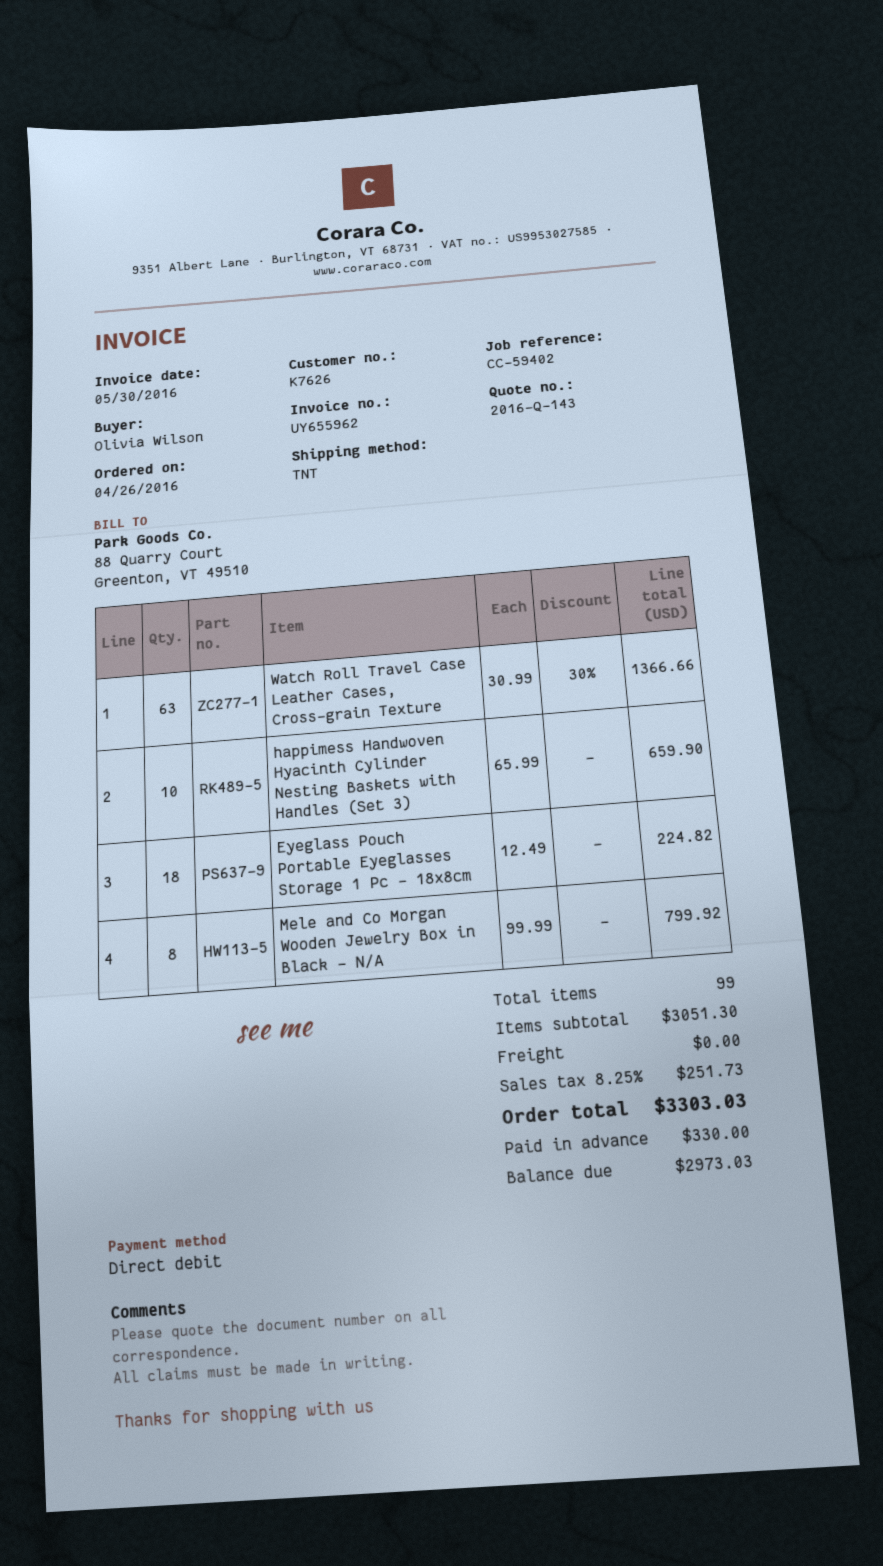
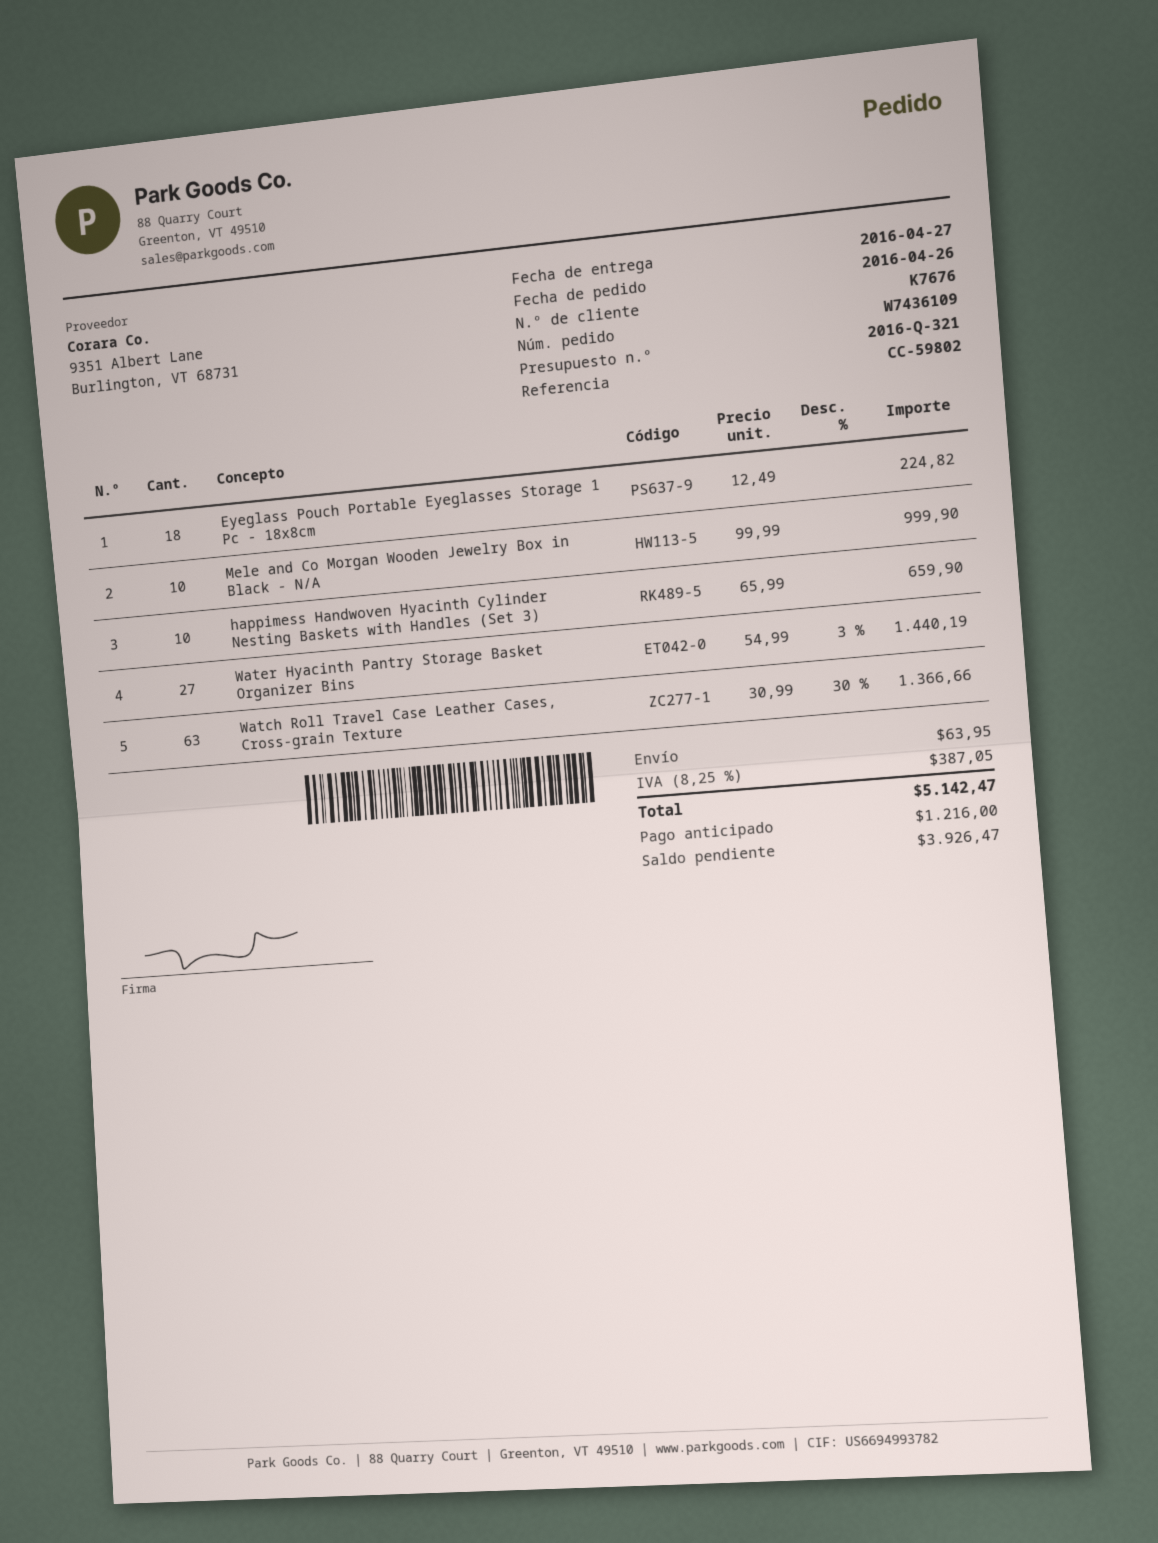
quote number: 2016-Q-143 -> 2016-Q-321
customer number: K7626 -> K7676
reference: CC-59402 -> CC-59802
Mele and Co Morgan Wooden Jewelry Box in Black - N/A: 8 x 99.99 = 799.92 -> 10 x 99.99 = 999.90
Water Hyacinth Pantry Storage Basket Organizer Bins: none -> 27 x 54.99 - 3% = 1440.19
shipping: 0.00 -> 63.95
tax: 8.25% = 251.73 -> 8.25% = 387.05
total: 3303.03 -> 5142.47
deposit: 330.00 -> 1216.00
balance: 2973.03 -> 3926.47

